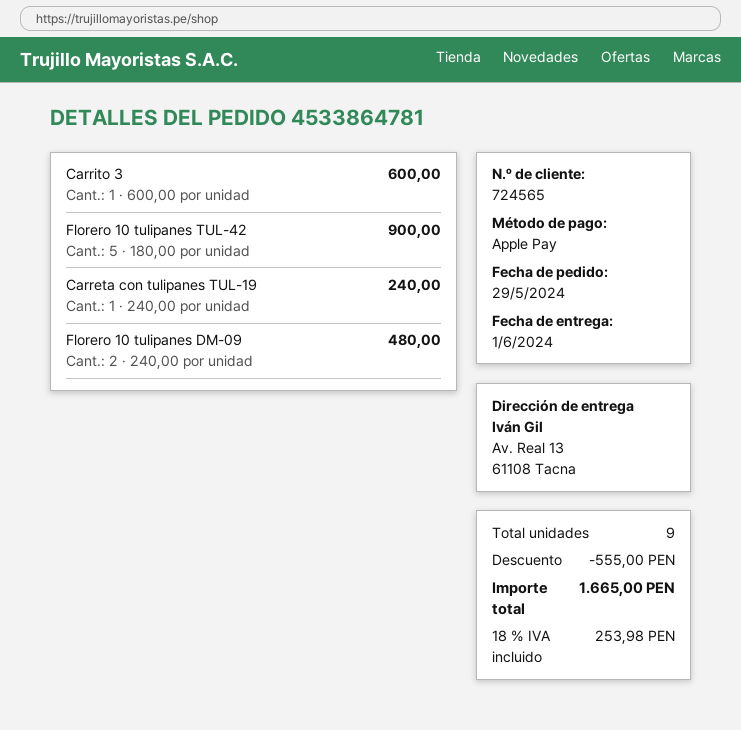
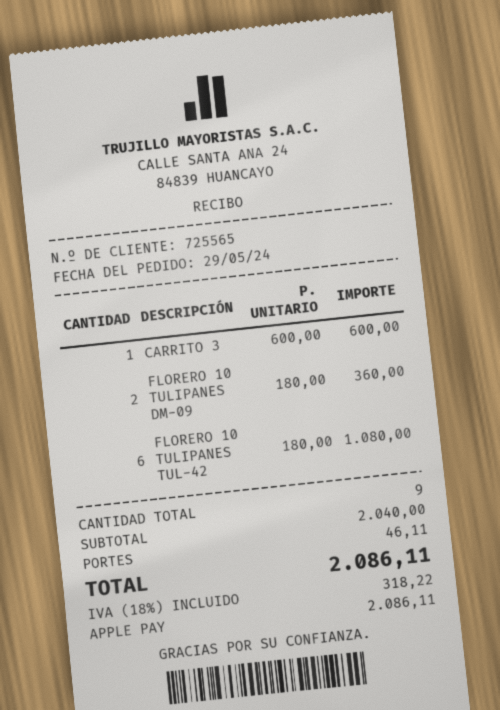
customer number: 724565 -> 725565
Florero 10 tulipanes TUL-42: 5 x 180.00 = 900.00 -> 6 x 180.00 = 1080.00
Carreta con tulipanes TUL-19: 1 x 240.00 = 240.00 -> none
Florero 10 tulipanes DM-09: 2 x 240.00 = 480.00 -> 2 x 180.00 = 360.00
discount: 555.00 -> none
shipping: none -> 46.11
tax: 18% = 253.98 -> 18% = 318.22
total: 1665.00 -> 2086.11

